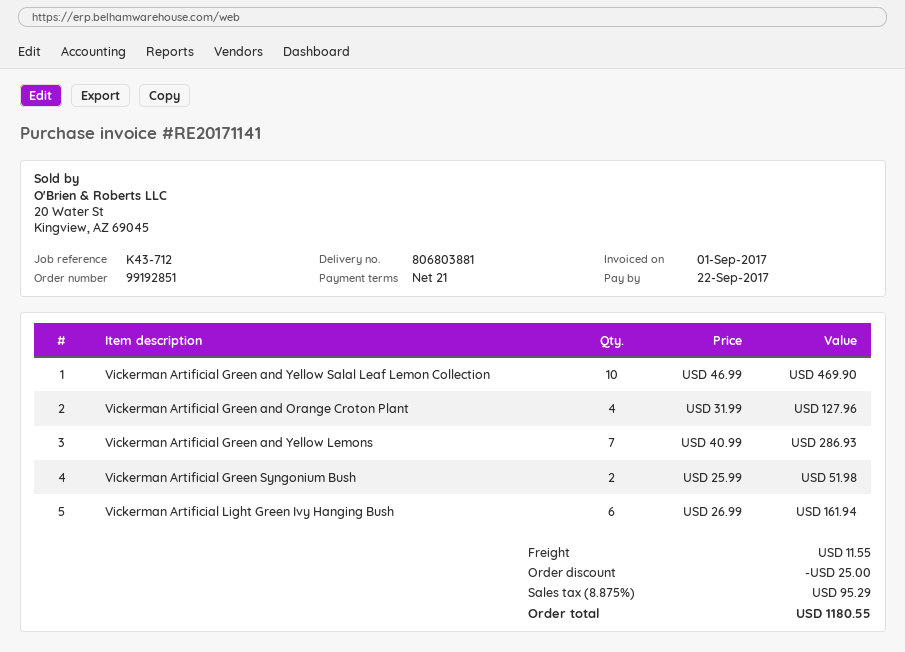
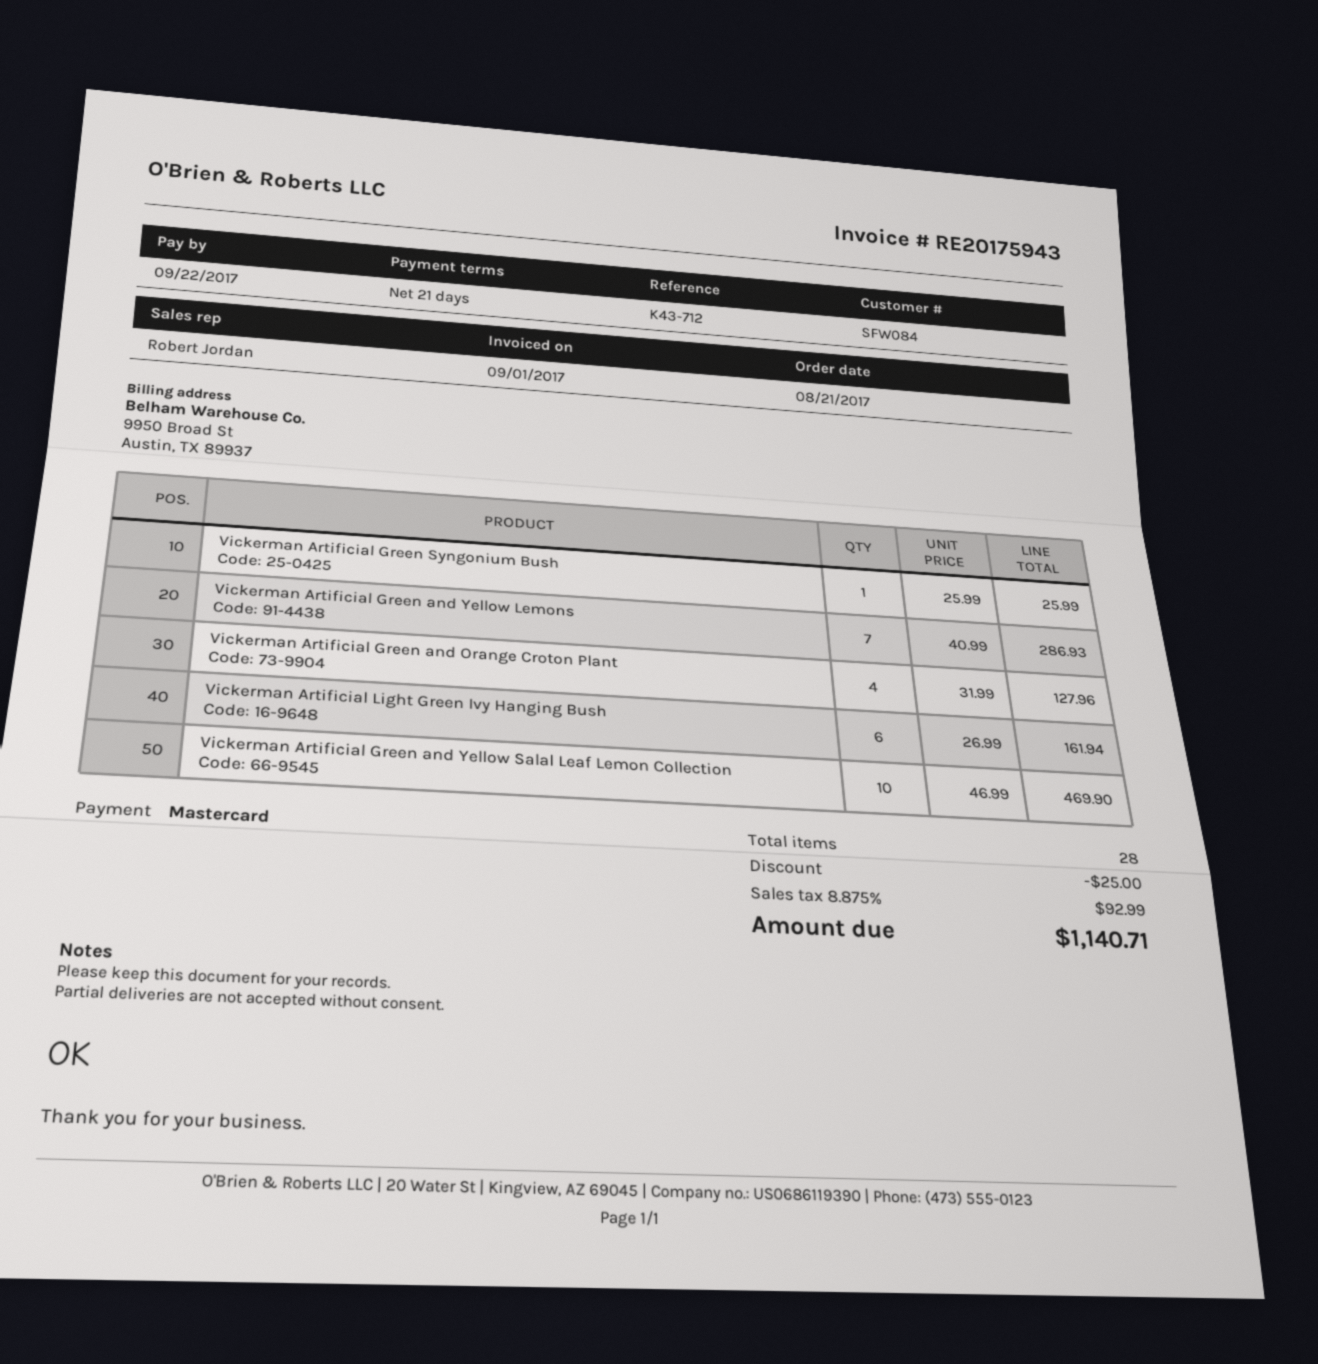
invoice number: RE20171141 -> RE20175943
Vickerman Artificial Green Syngonium Bush: 2 x 25.99 = 51.98 -> 1 x 25.99 = 25.99
shipping: 11.55 -> none
tax: 8.875% = 95.29 -> 8.875% = 92.99
total: 1180.55 -> 1140.71

